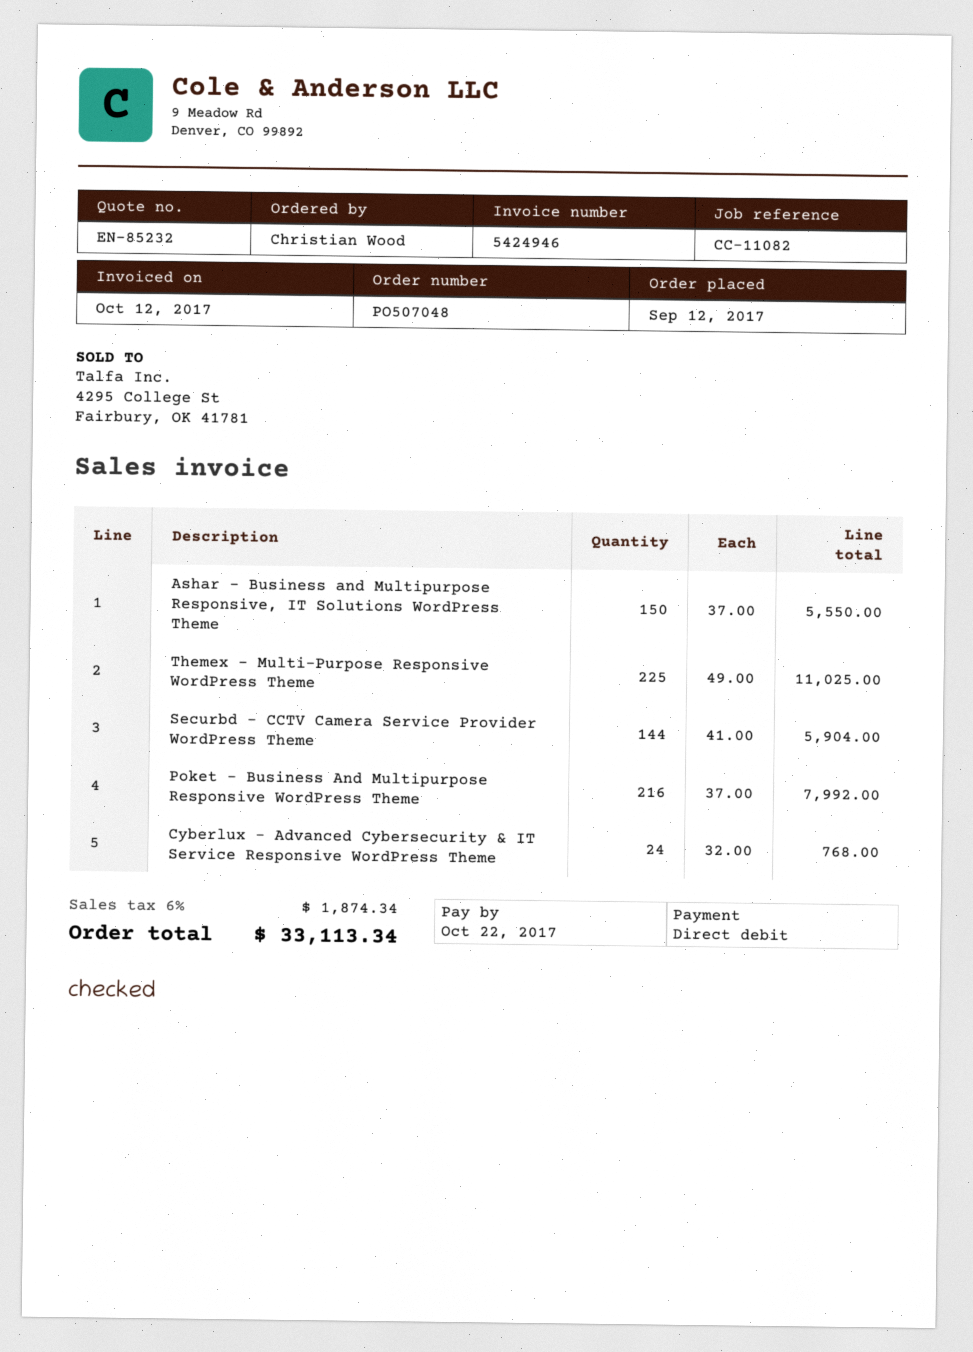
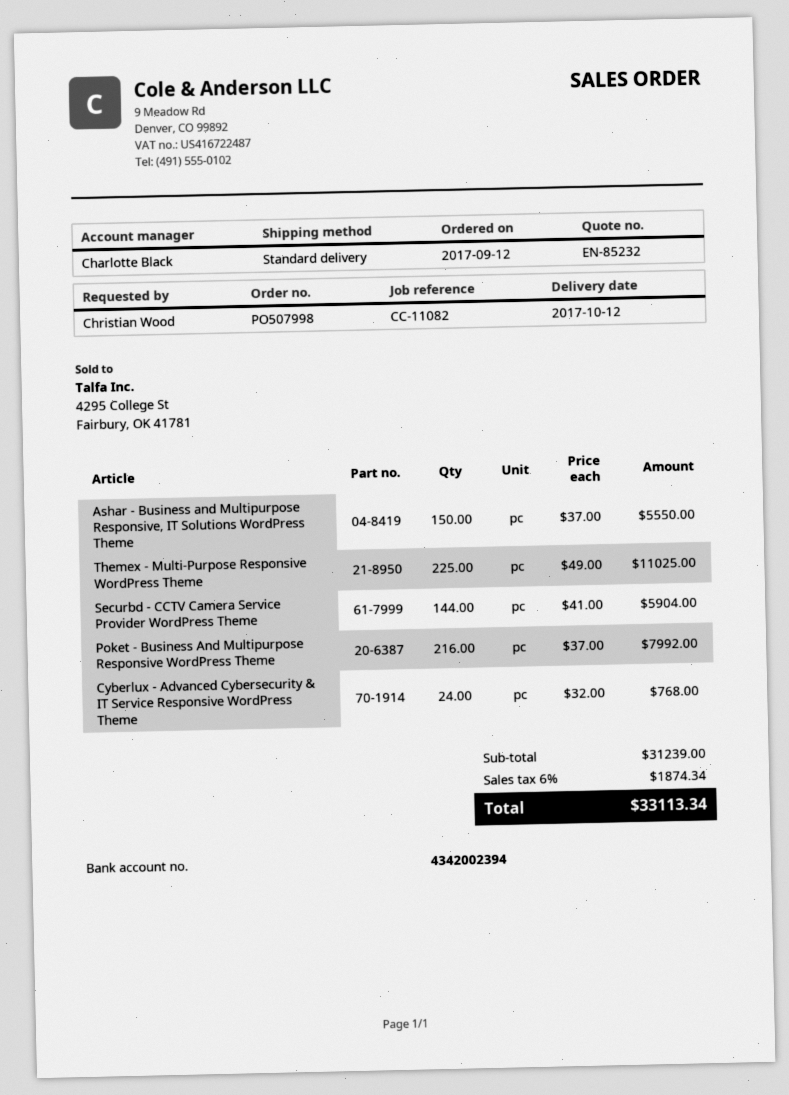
order number: PO507048 -> PO507998

